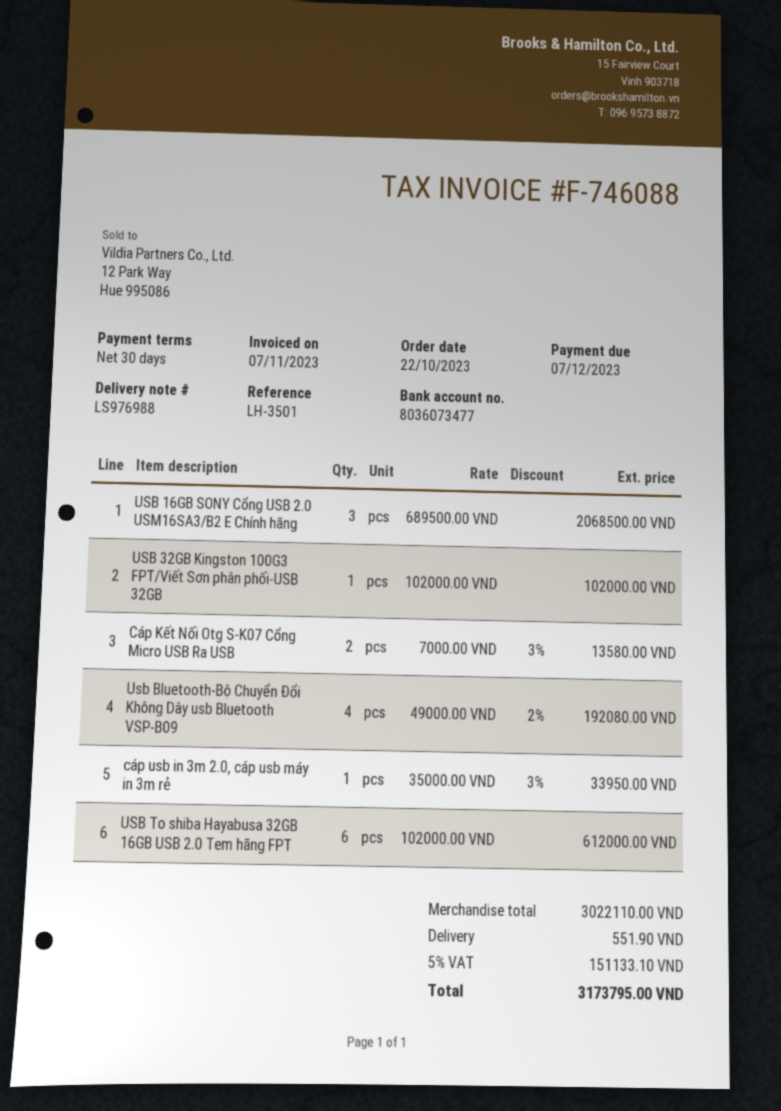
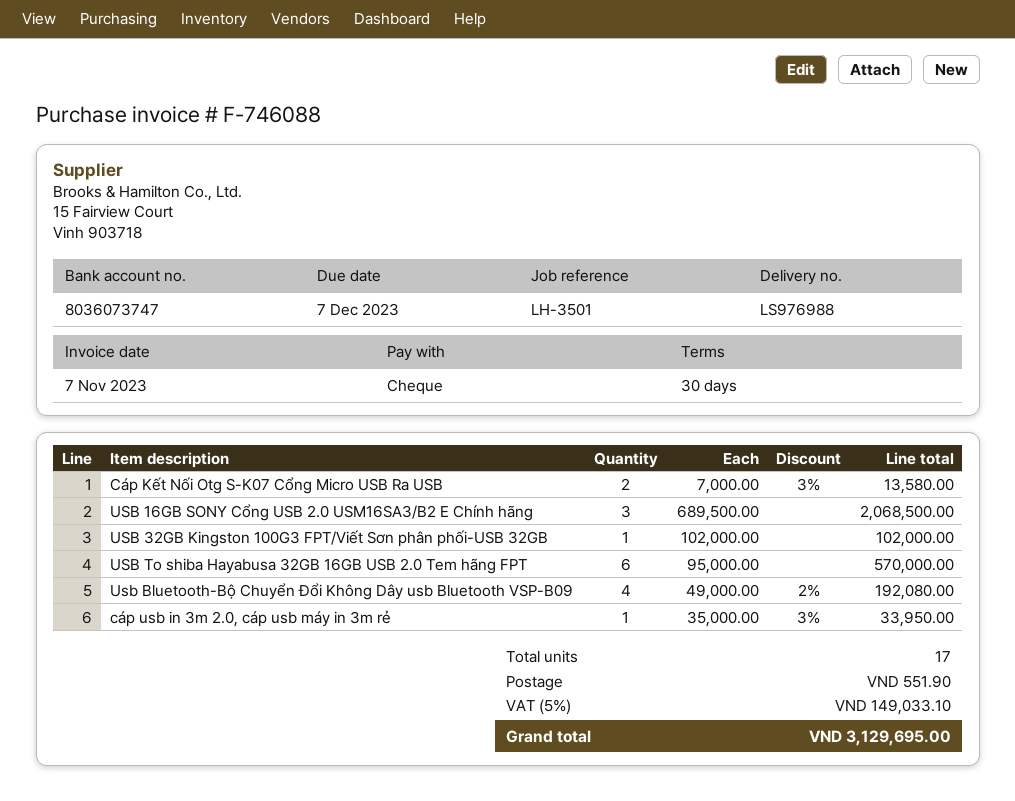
bank account: 8036073477 -> 8036073747
USB To shiba Hayabusa 32GB 16GB USB 2.0 Tem hãng FPT: 6 x 102000.00 = 612000.00 -> 6 x 95000.00 = 570000.00
tax: 5% = 151133.10 -> 5% = 149033.10
total: 3173795.00 -> 3129695.00

